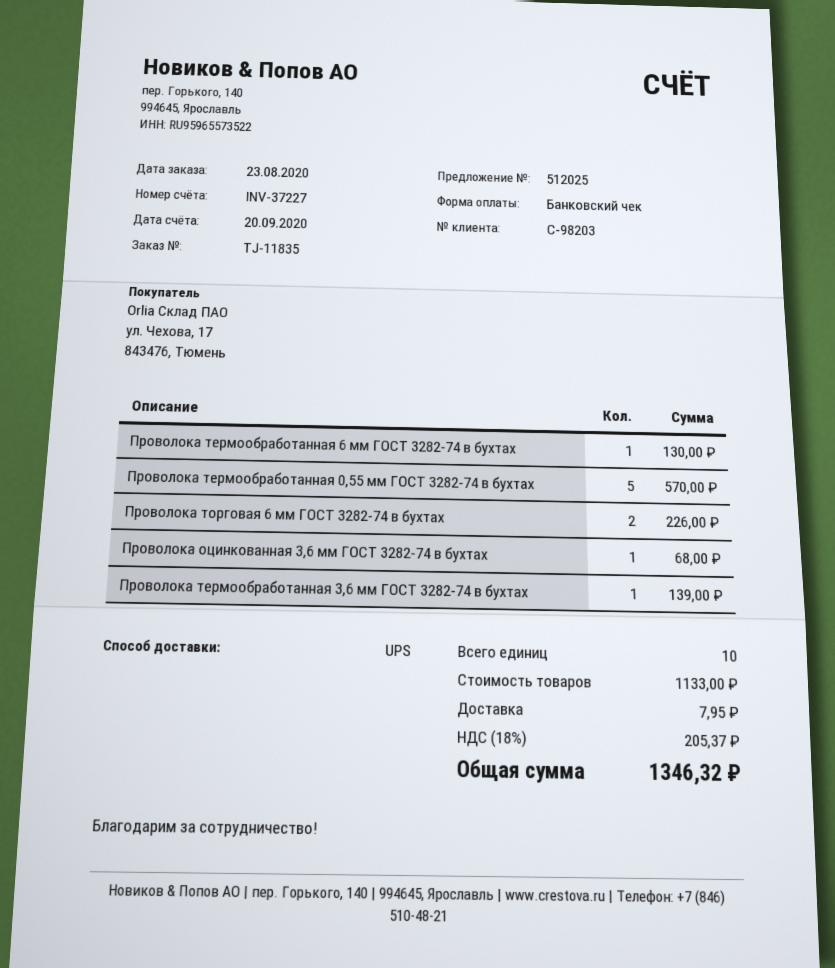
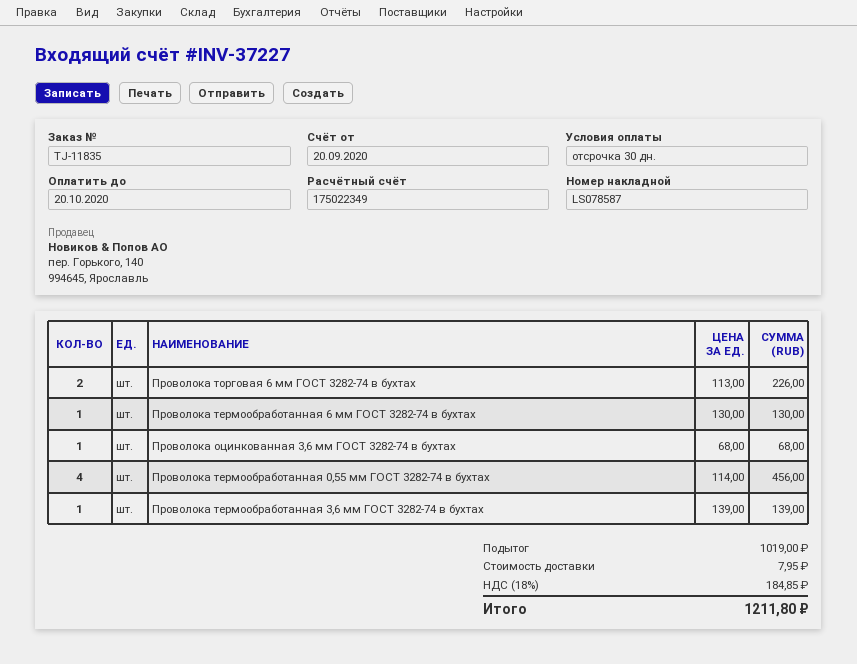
Проволока термообработанная 0,55 мм ГОСТ 3282-74 в бухтах: 5 for 570.00 -> 4 for 456.00
subtotal: 1133.00 -> 1019.00
tax: 18% = 205.37 -> 18% = 184.85
total: 1346.32 -> 1211.80

